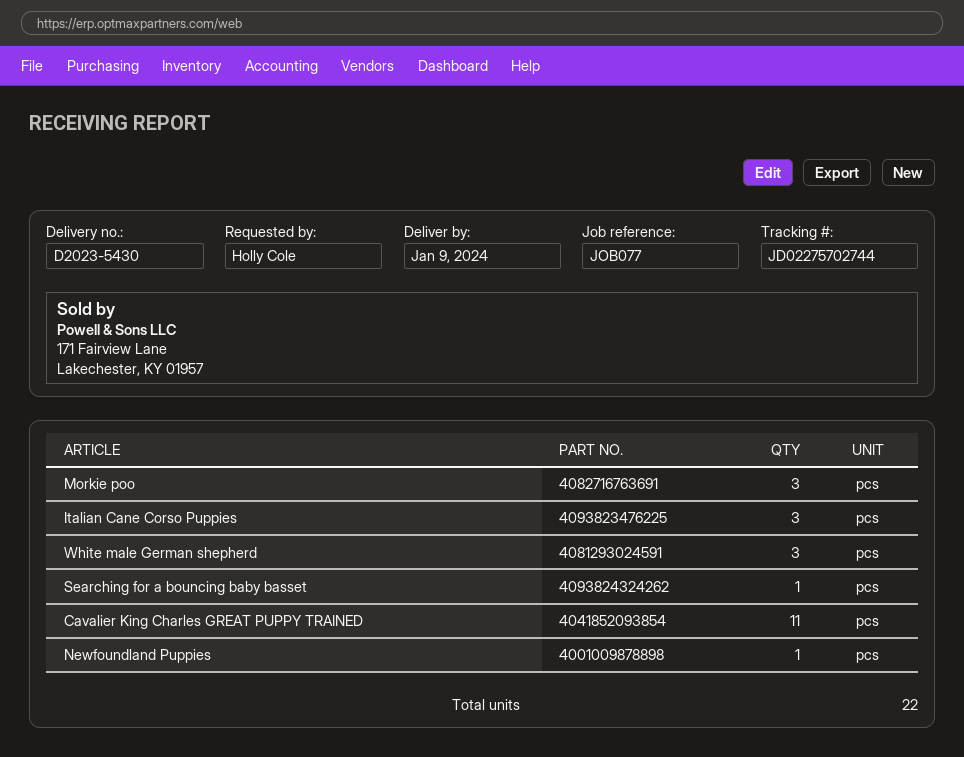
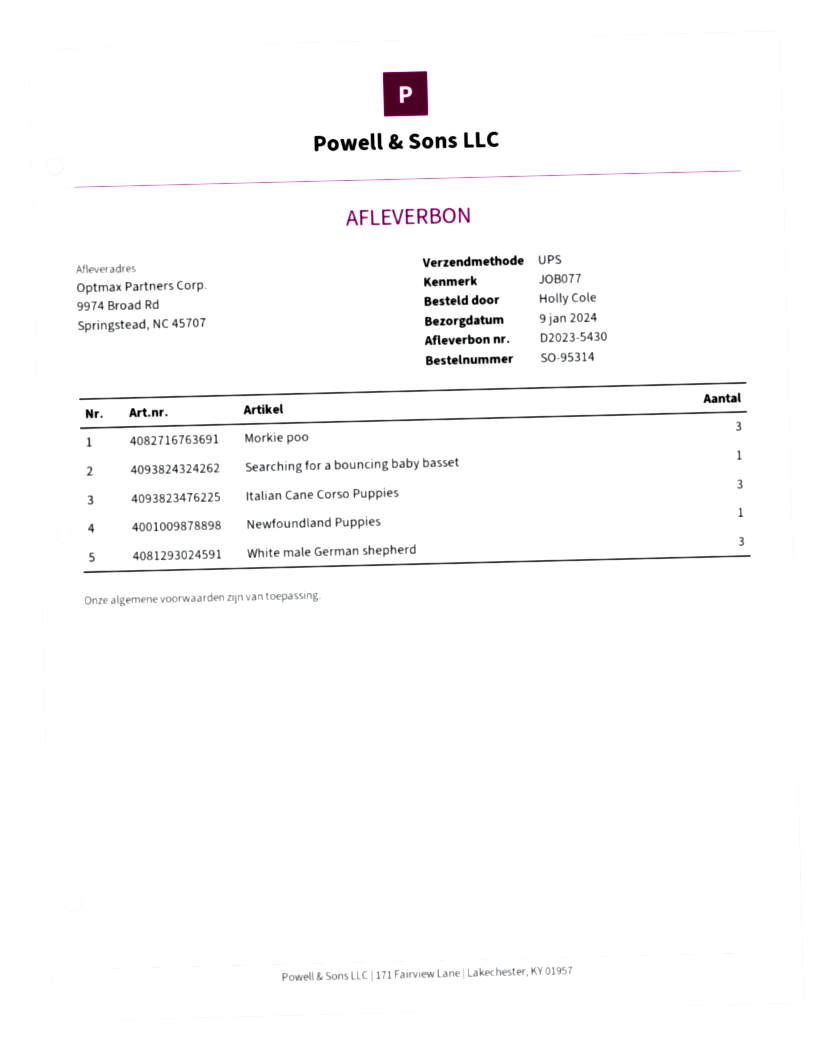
Cavalier King Charles GREAT PUPPY TRAINED: 11 -> none

